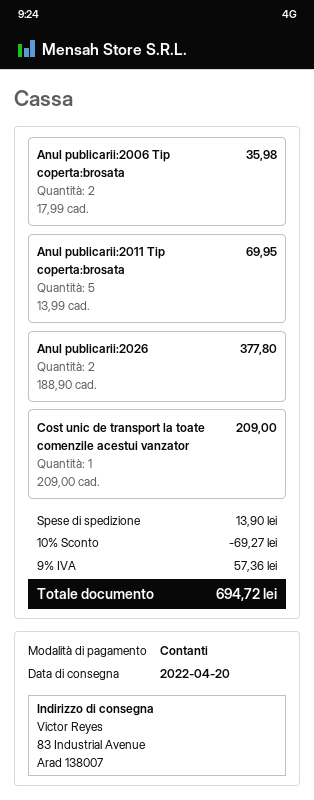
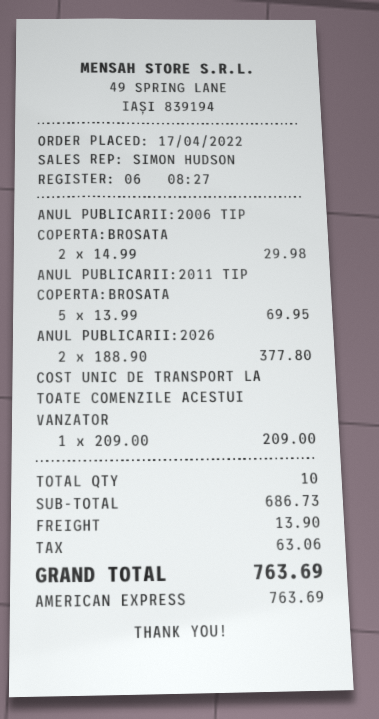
payment method: cash -> American Express
Anul publicarii:2006 Tip coperta:brosata: 2 x 17.99 = 35.98 -> 2 x 14.99 = 29.98
discount: 10% = 69.27 -> none
tax: 57.36 -> 63.06
total: 694.72 -> 763.69

